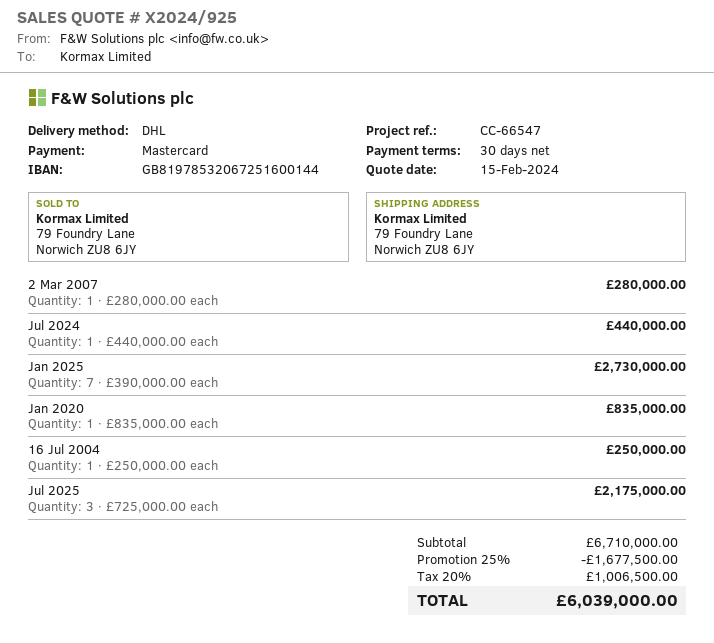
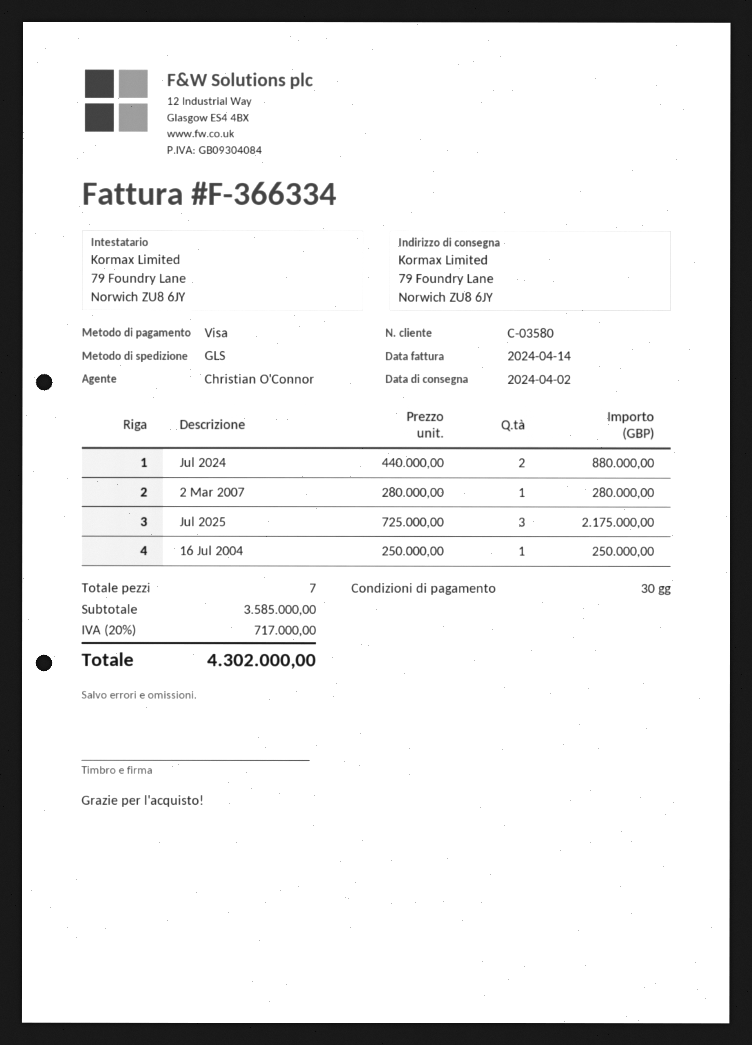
payment method: Mastercard -> Visa
shipping method: DHL -> GLS
Jul 2024: 1 x 440000.00 = 440000.00 -> 2 x 440000.00 = 880000.00
Jan 2025: 7 x 390000.00 = 2730000.00 -> none
Jan 2020: 1 x 835000.00 = 835000.00 -> none
subtotal: 6710000.00 -> 3585000.00
discount: 25% = 1677500.00 -> none
tax: 20% = 1006500.00 -> 20% = 717000.00
total: 6039000.00 -> 4302000.00

